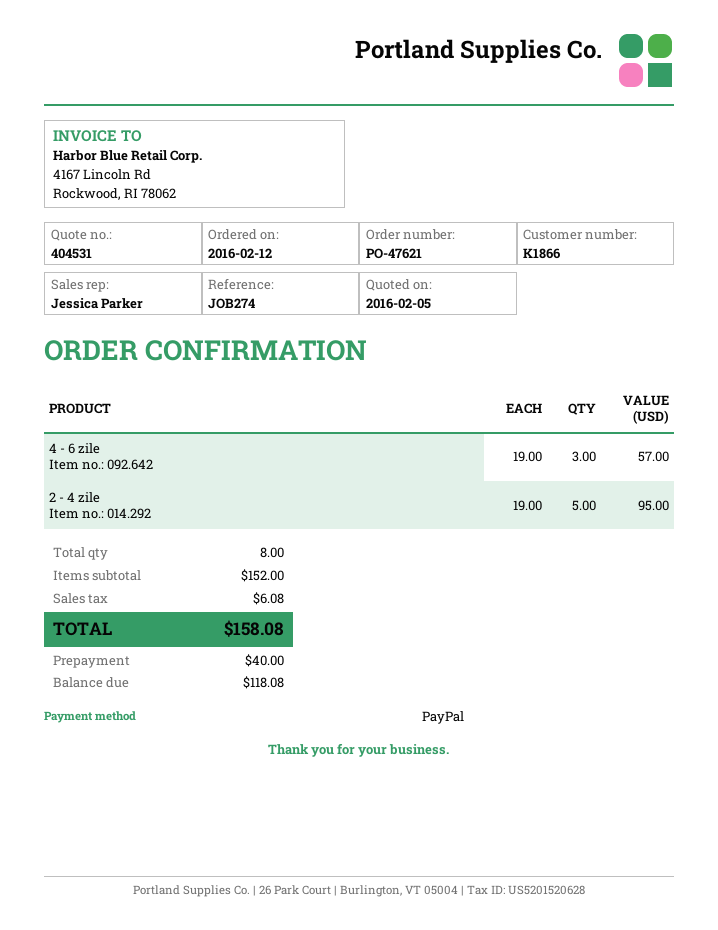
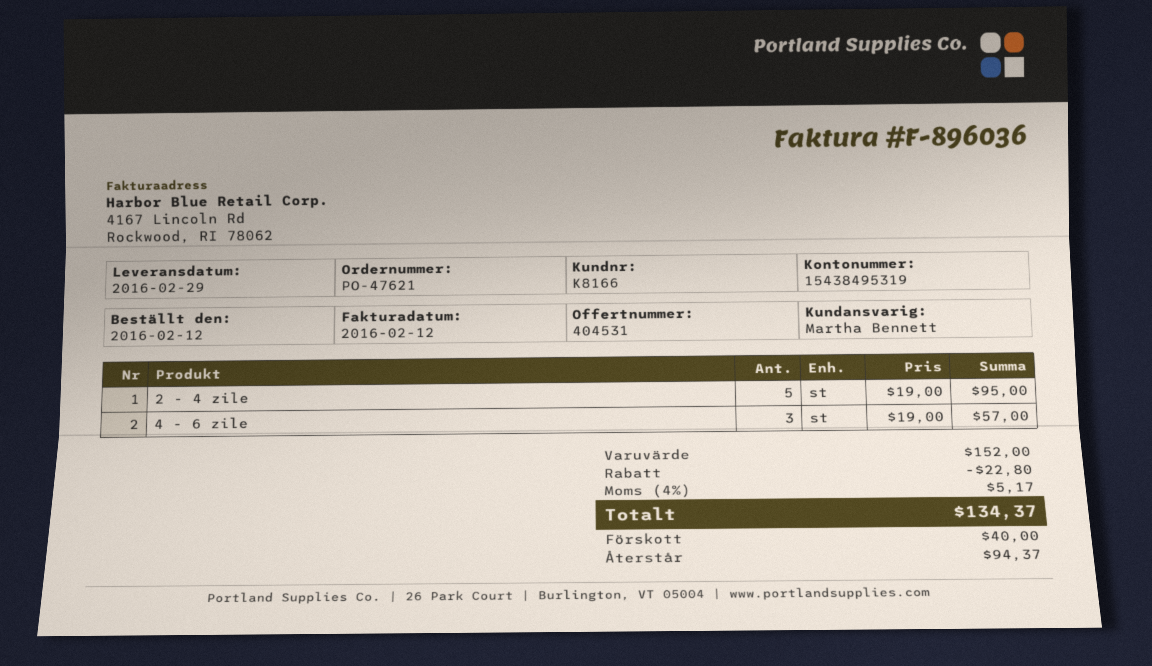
customer number: K1866 -> K8166
sales rep: Jessica Parker -> Martha Bennett
discount: none -> 22.80
tax: 6.08 -> 5.17
total: 158.08 -> 134.37
balance: 118.08 -> 94.37

